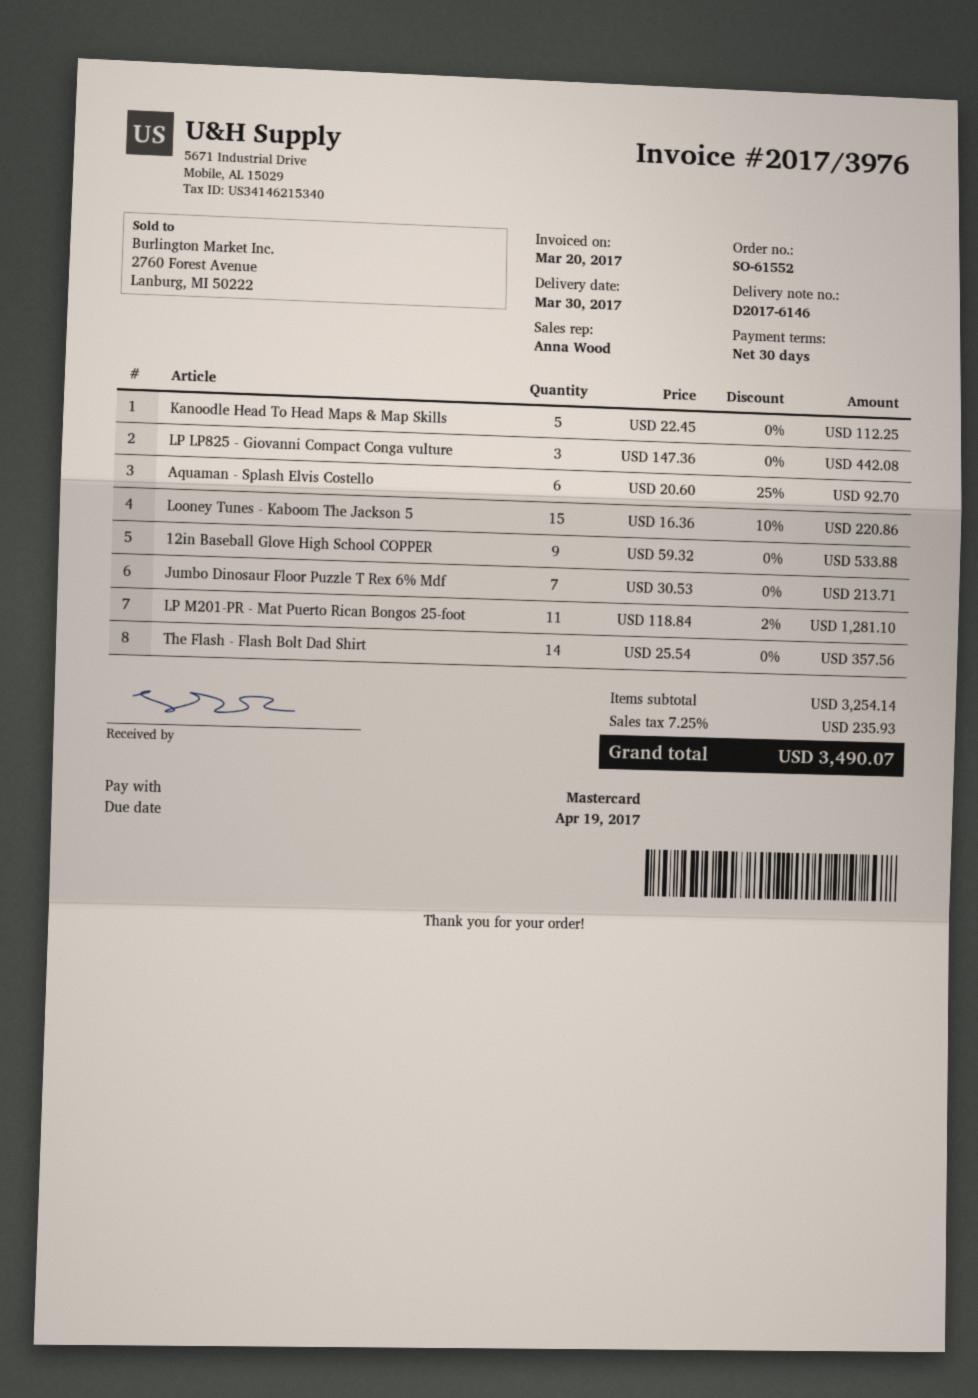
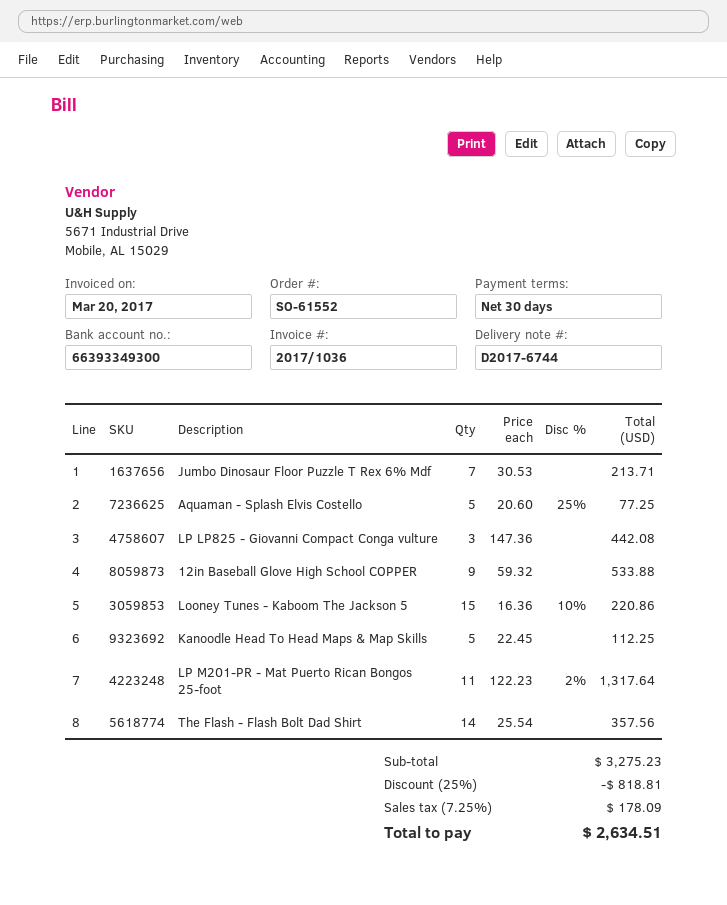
delivery note number: D2017-6146 -> D2017-6744
invoice number: 2017/3976 -> 2017/1036
Aquaman - Splash Elvis Costello: 6 x 20.60 - 25% = 92.70 -> 5 x 20.60 - 25% = 77.25
LP M201-PR - Mat Puerto Rican Bongos 25-foot: 11 x 118.84 - 2% = 1281.10 -> 11 x 122.23 - 2% = 1317.64
subtotal: 3254.14 -> 3275.23
discount: none -> 25% = 818.81
tax: 7.25% = 235.93 -> 7.25% = 178.09
total: 3490.07 -> 2634.51

